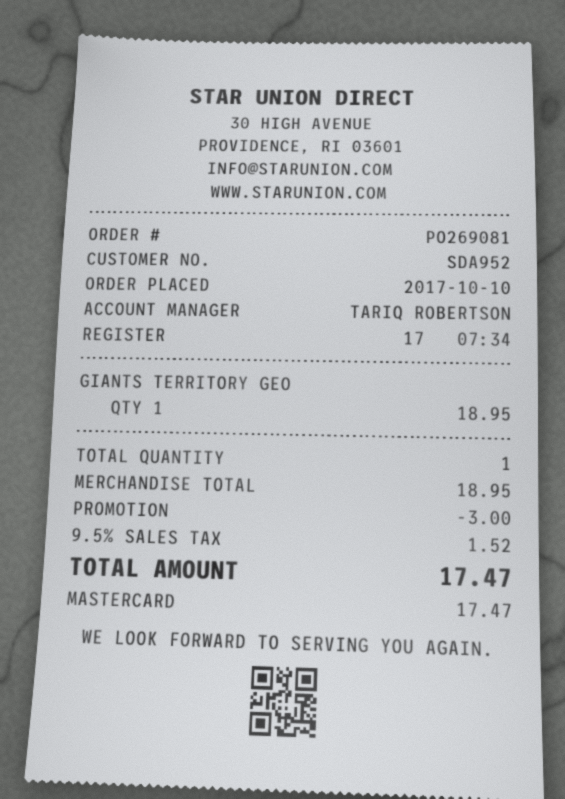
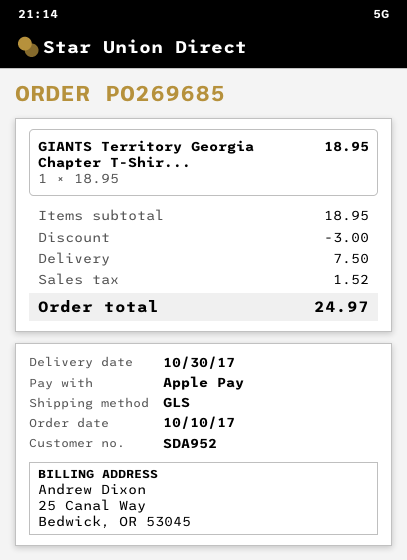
order number: PO269081 -> PO269685
payment method: Mastercard -> Apple Pay
shipping: none -> 7.50
total: 17.47 -> 24.97

